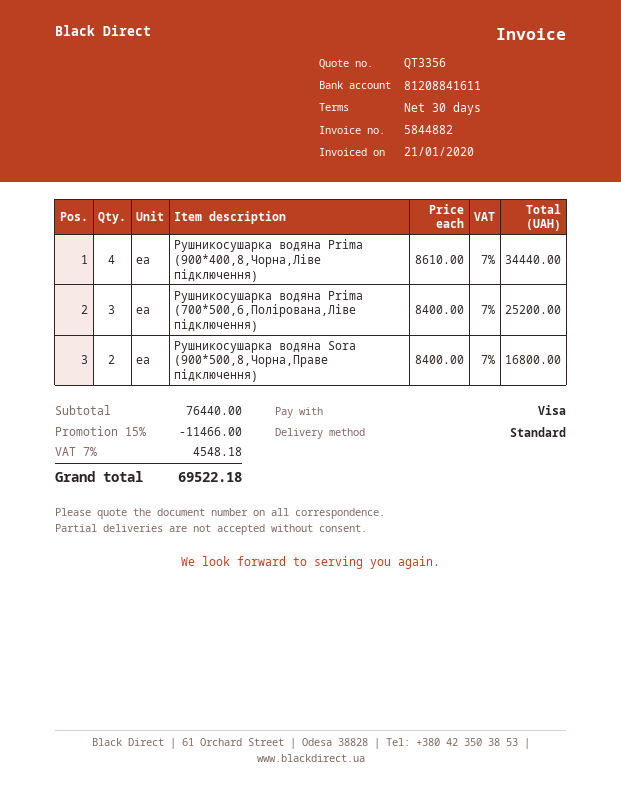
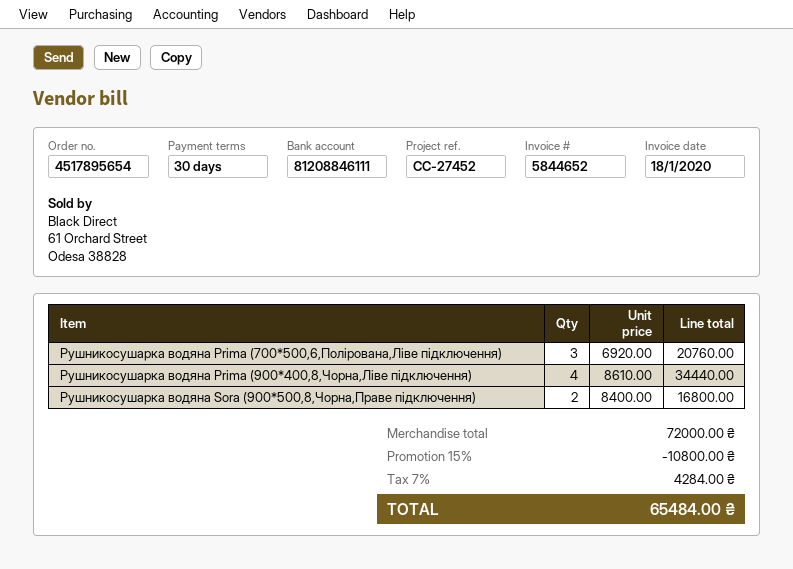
invoice number: 5844882 -> 5844652
invoice date: 2020-01-21 -> 2020-01-18
bank account: 81208841611 -> 81208846111
Рушникосушарка водяна Prima (700*500,6,Полірована,Ліве підключення): 3 x 8400.00 = 25200.00 -> 3 x 6920.00 = 20760.00
subtotal: 76440.00 -> 72000.00
discount: 15% = 11466.00 -> 15% = 10800.00
tax: 7% = 4548.18 -> 7% = 4284.00
total: 69522.18 -> 65484.00

